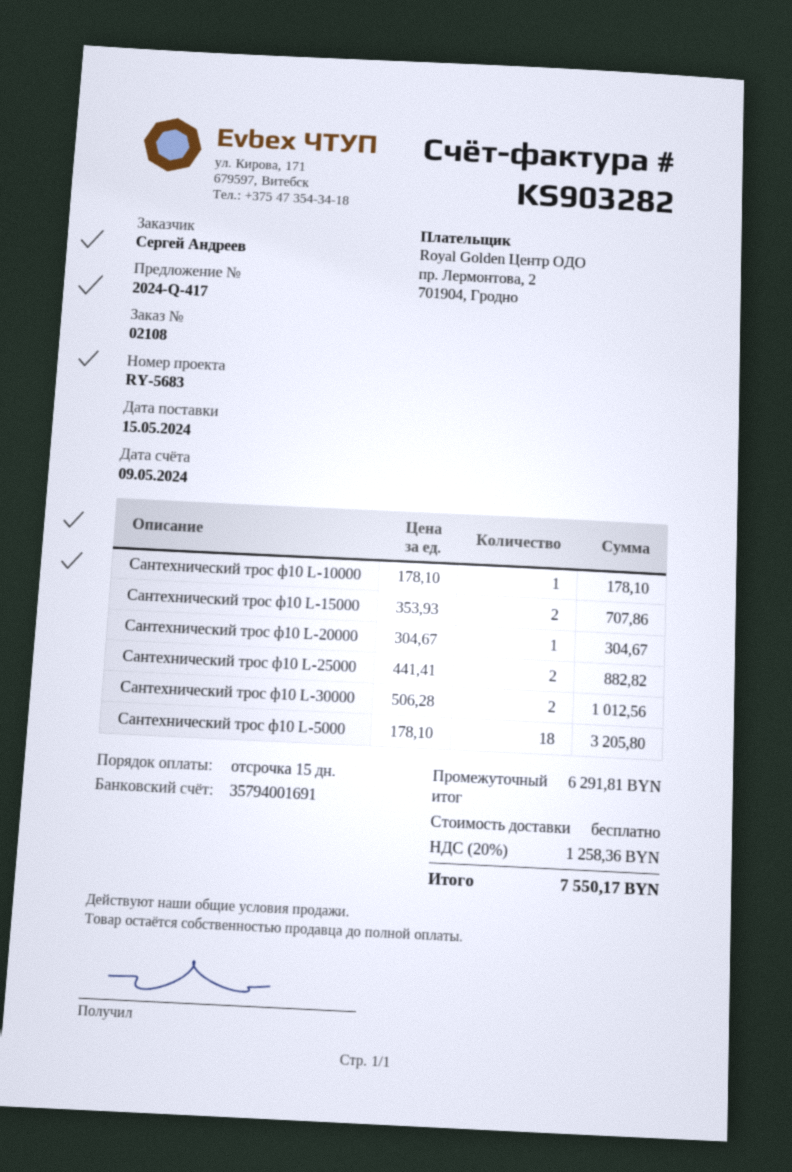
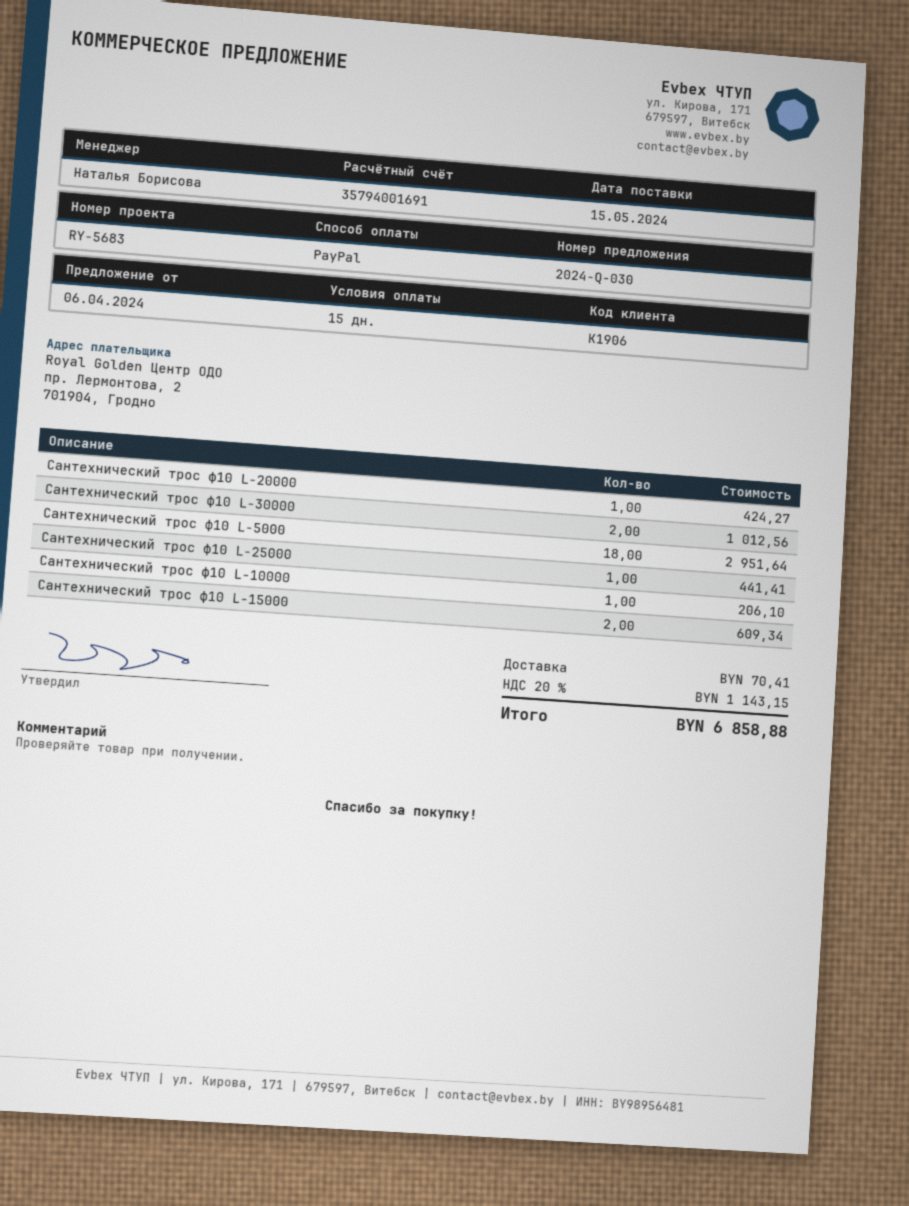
quote number: 2024-Q-417 -> 2024-Q-030
Сантехнический трос ф10 L-10000: 1 for 178.10 -> 1 for 206.10
Сантехнический трос ф10 L-15000: 2 for 707.86 -> 2 for 609.34
Сантехнический трос ф10 L-20000: 1 for 304.67 -> 1 for 424.27
Сантехнический трос ф10 L-25000: 2 for 882.82 -> 1 for 441.41
Сантехнический трос ф10 L-5000: 18 for 3205.80 -> 18 for 2951.64
shipping: 0.00 -> 70.41
tax: 20% = 1258.36 -> 20% = 1143.15
total: 7550.17 -> 6858.88

